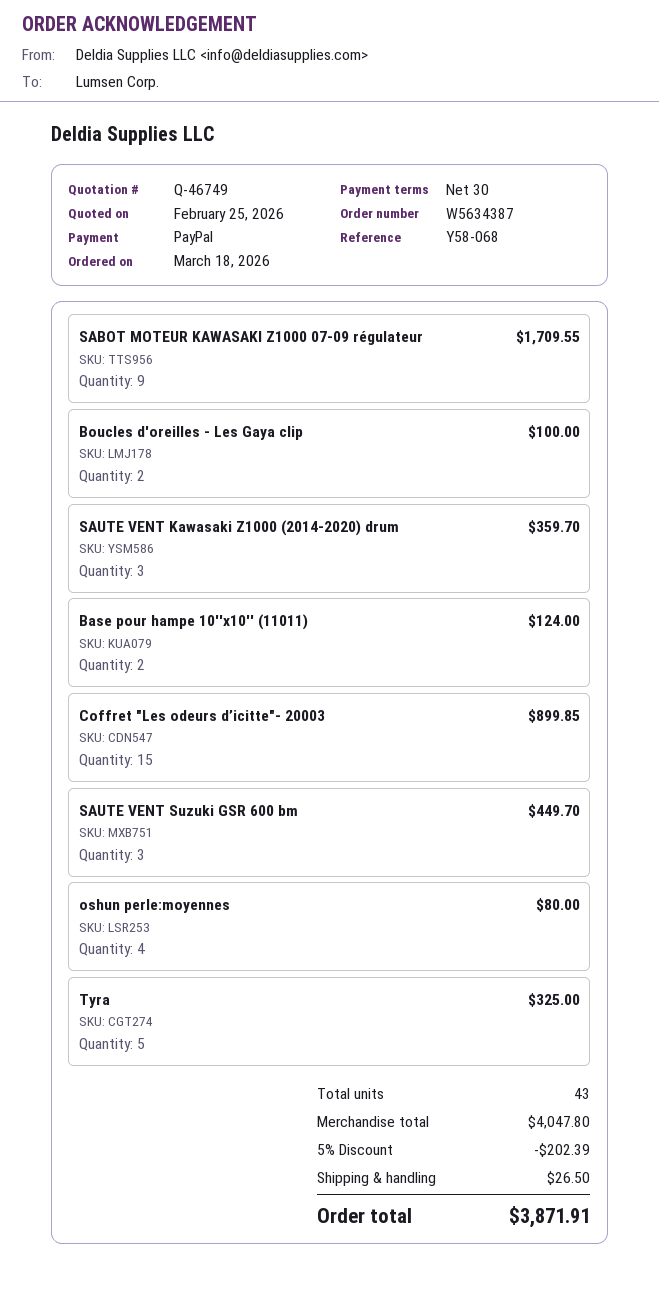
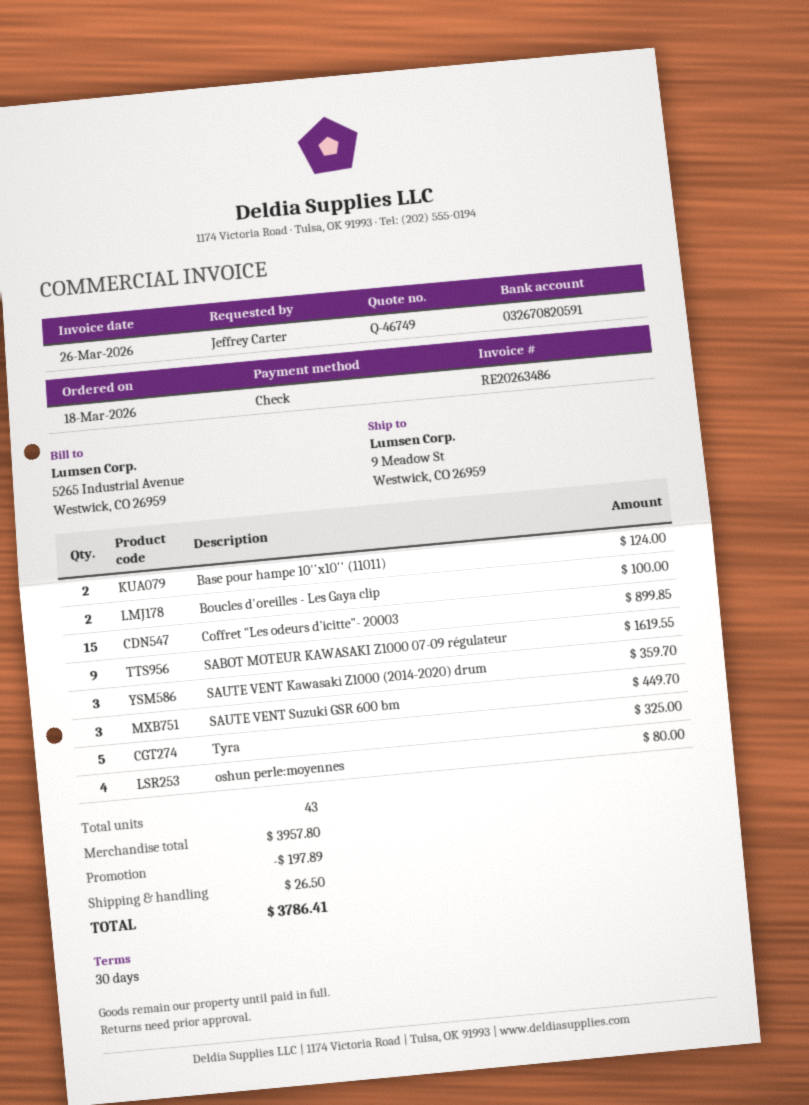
payment method: PayPal -> cheque
SABOT MOTEUR KAWASAKI Z1000 07-09 régulateur: 9 for 1709.55 -> 9 for 1619.55
subtotal: 4047.80 -> 3957.80
discount: 202.39 -> 197.89
total: 3871.91 -> 3786.41

